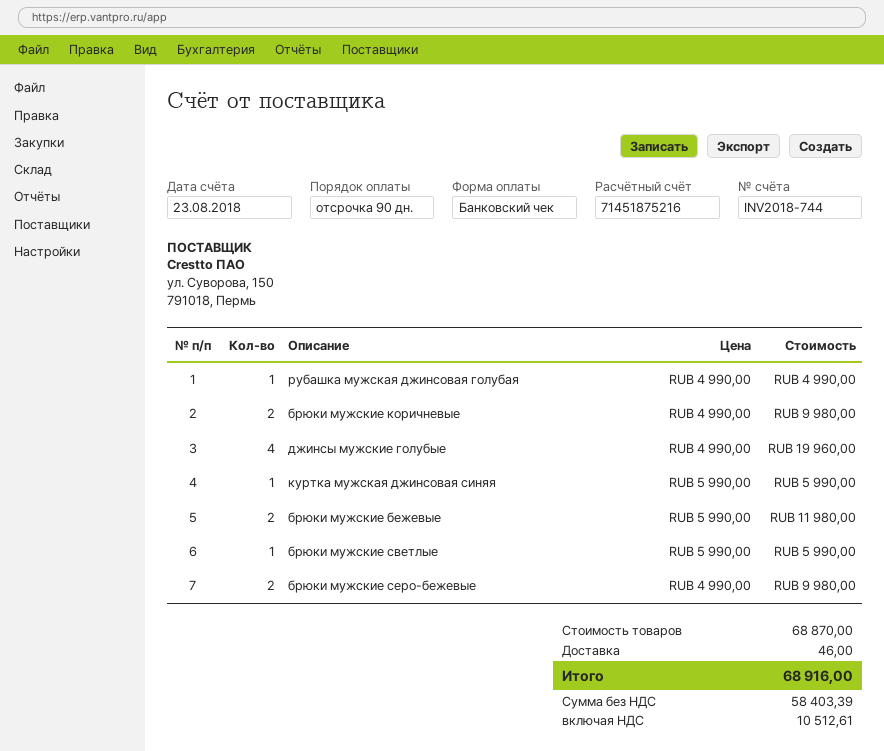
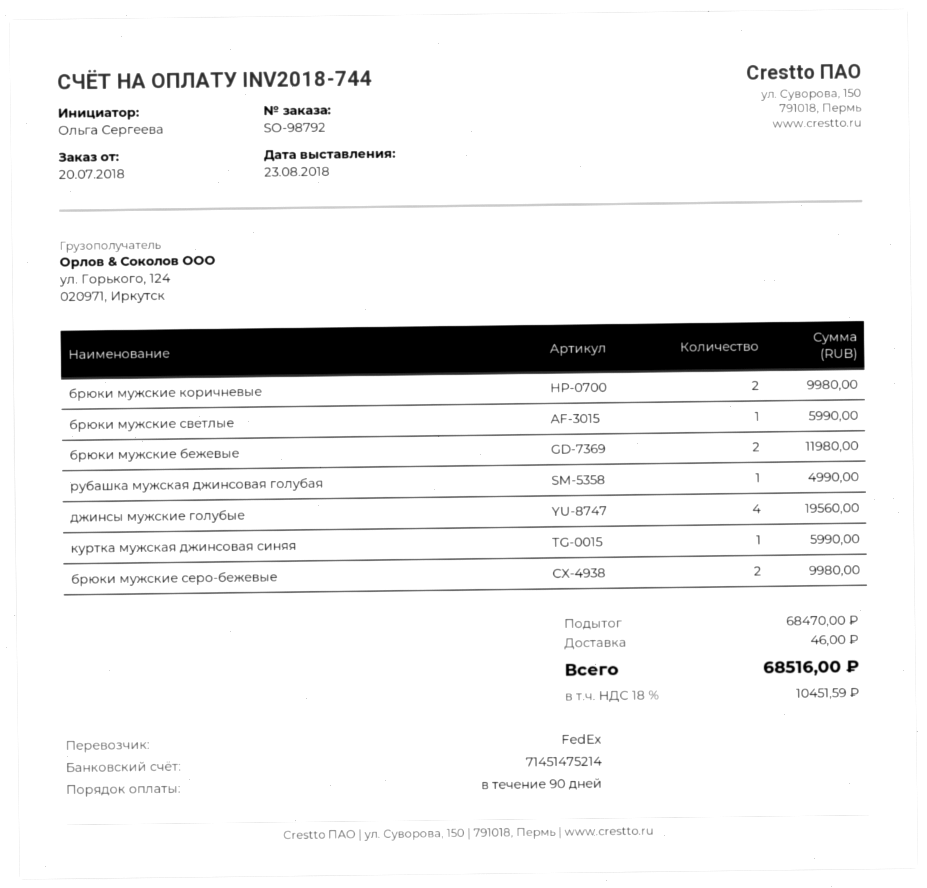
bank account: 71451875216 -> 71451475214
джинсы мужские голубые: 4 for 19960.00 -> 4 for 19560.00
subtotal: 68870.00 -> 68470.00
tax: 10512.61 -> 10451.59
total: 68916.00 -> 68516.00

